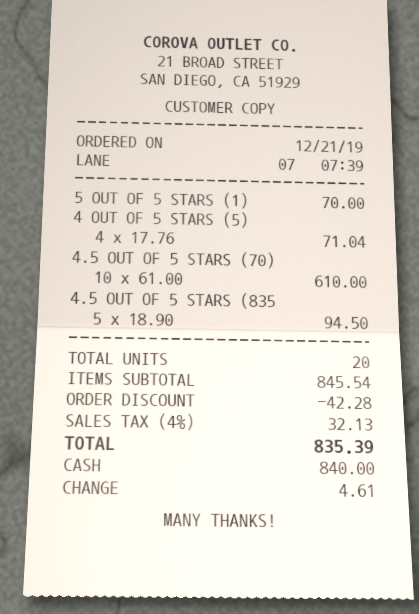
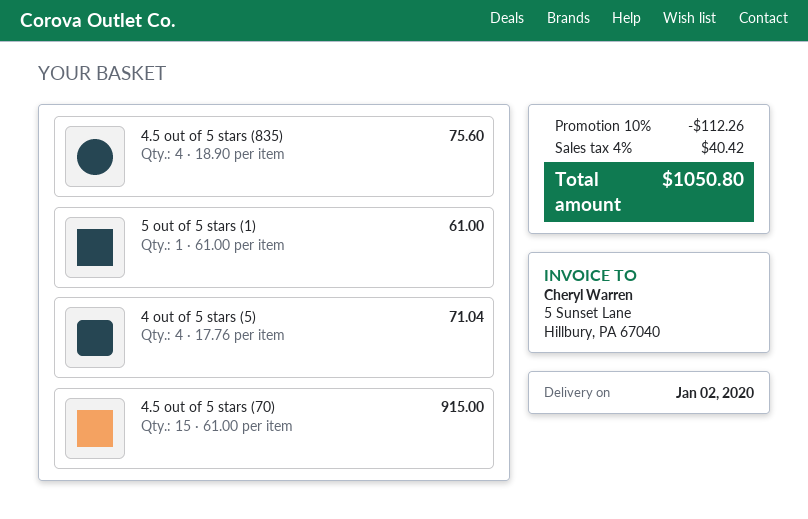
5 OUT OF 5 STARS (1): 1 x 70.00 = 70.00 -> 1 x 61.00 = 61.00
4.5 OUT OF 5 STARS (70): 10 x 61.00 = 610.00 -> 15 x 61.00 = 915.00
4.5 OUT OF 5 STARS (835: 5 x 18.90 = 94.50 -> 4 x 18.90 = 75.60
discount: 42.28 -> 112.26
tax: 4% = 32.13 -> 4% = 40.42
total: 835.39 -> 1050.80

